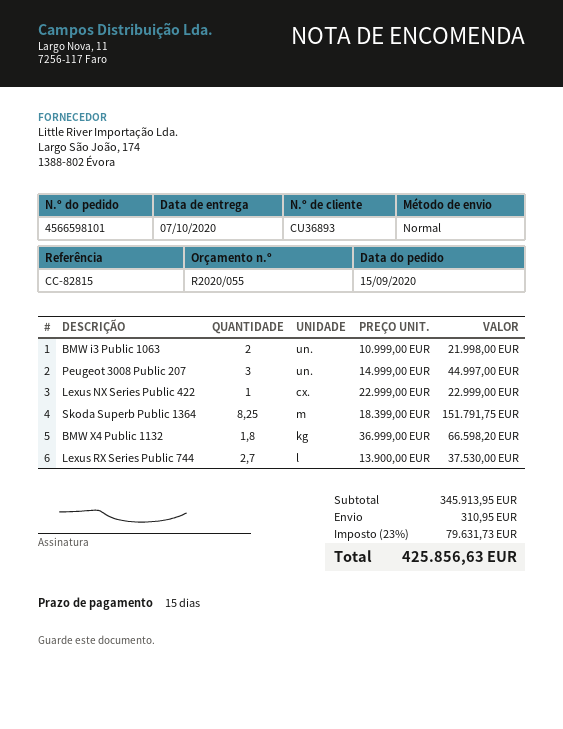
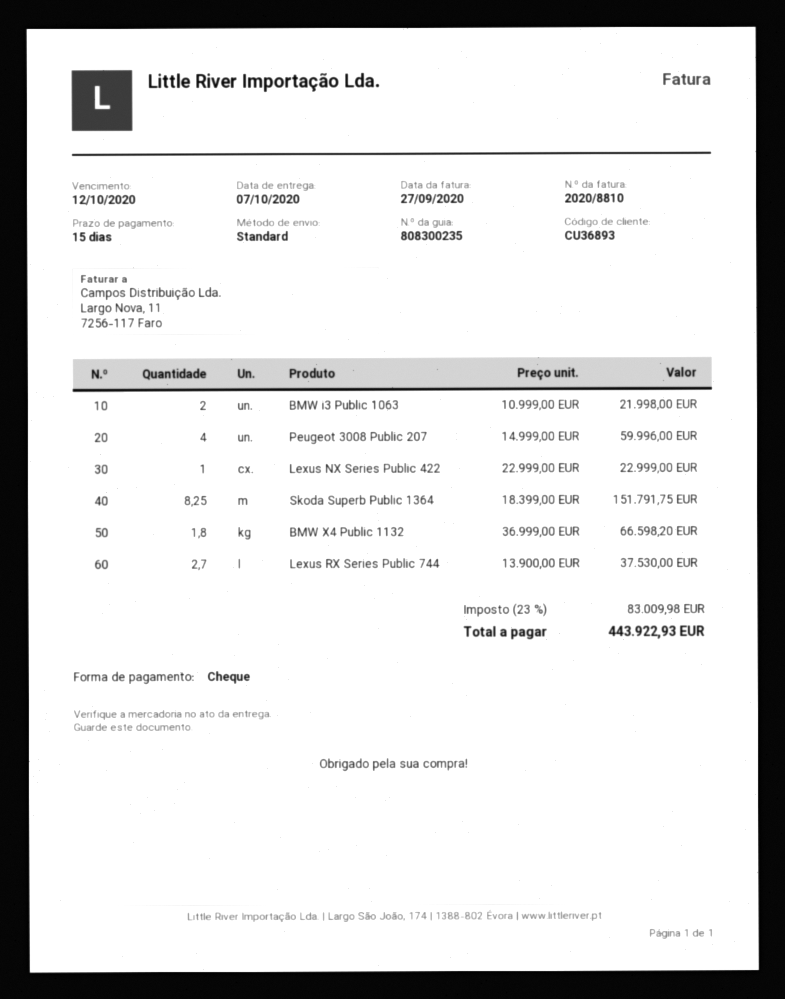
Peugeot 3008 Public 207: 3 x 14999.00 = 44997.00 -> 4 x 14999.00 = 59996.00
shipping: 310.95 -> none
tax: 23% = 79631.73 -> 23% = 83009.98
total: 425856.63 -> 443922.93

